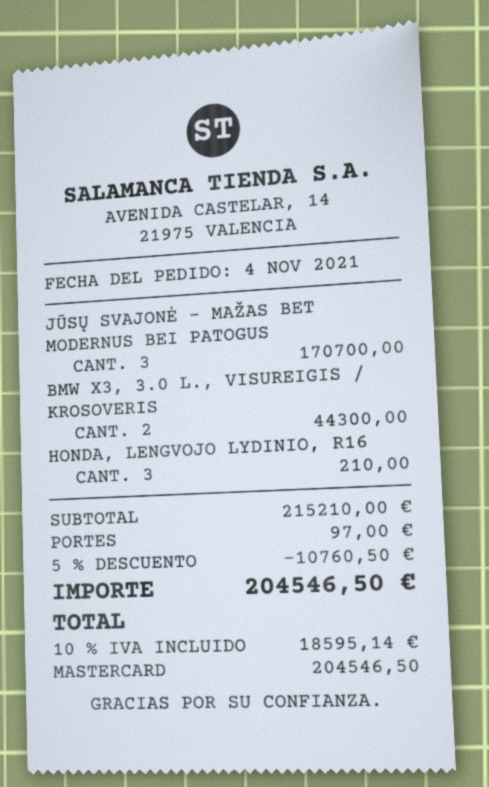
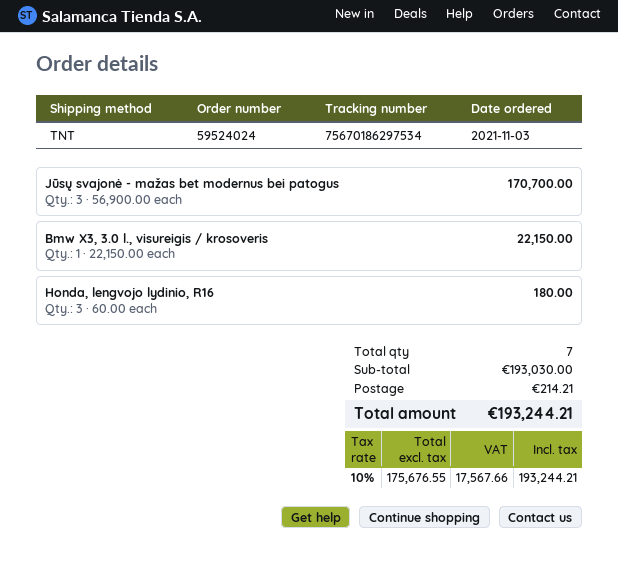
order date: 2021-11-04 -> 2021-11-03
BMW X3, 3.0 L., VISUREIGIS / KROSOVERIS: 2 for 44300.00 -> 1 for 22150.00
HONDA, LENGVOJO LYDINIO, R16: 3 for 210.00 -> 3 for 180.00
subtotal: 215210.00 -> 193030.00
discount: 5% = 10760.50 -> none
shipping: 97.00 -> 214.21
tax: 10% = 18595.14 -> 10% = 17567.66
total: 204546.50 -> 193244.21

